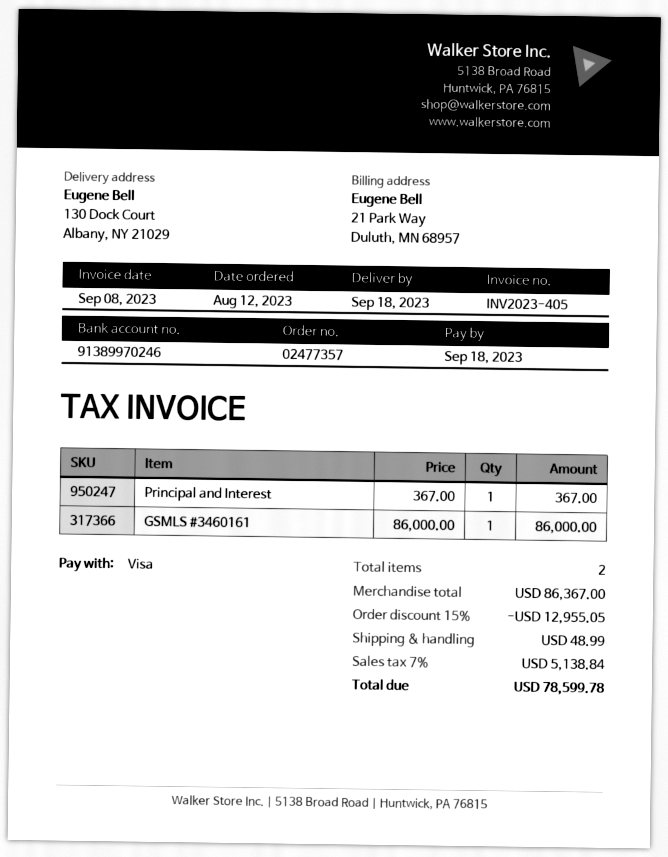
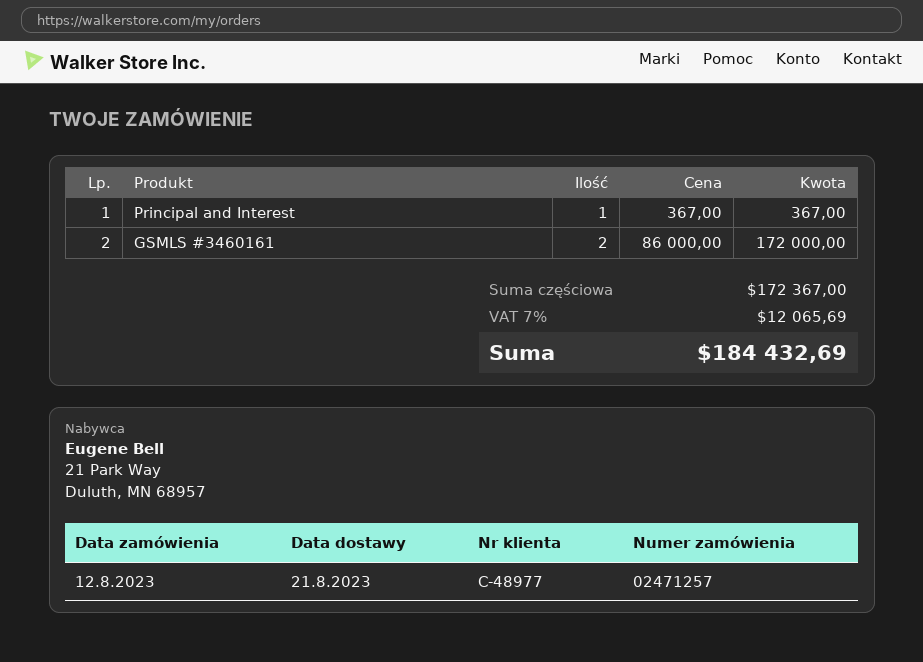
order number: 02477357 -> 02471257
delivery date: 2023-09-18 -> 2023-08-21
GSMLS #3460161: 1 x 86000.00 = 86000.00 -> 2 x 86000.00 = 172000.00
subtotal: 86367.00 -> 172367.00
discount: 15% = 12955.05 -> none
shipping: 48.99 -> none
tax: 7% = 5138.84 -> 7% = 12065.69
total: 78599.78 -> 184432.69

